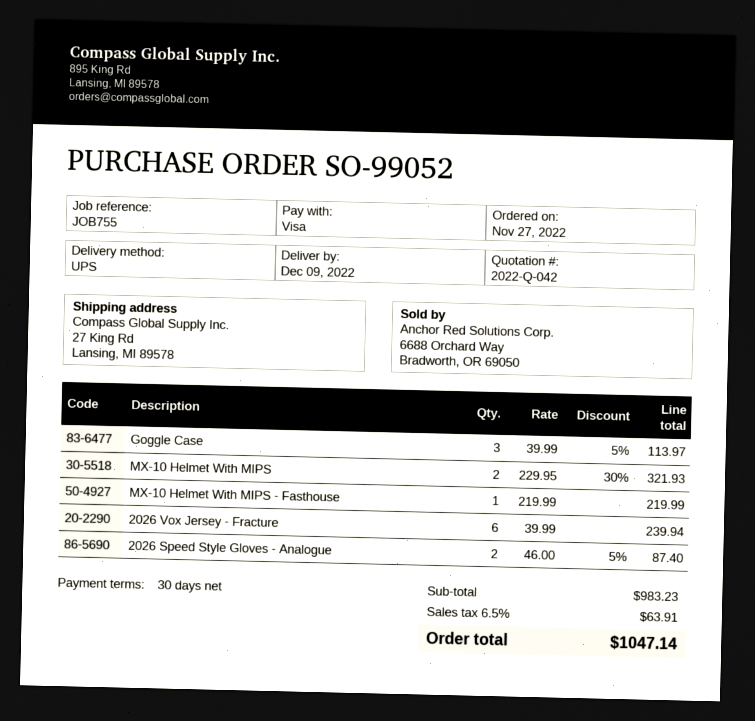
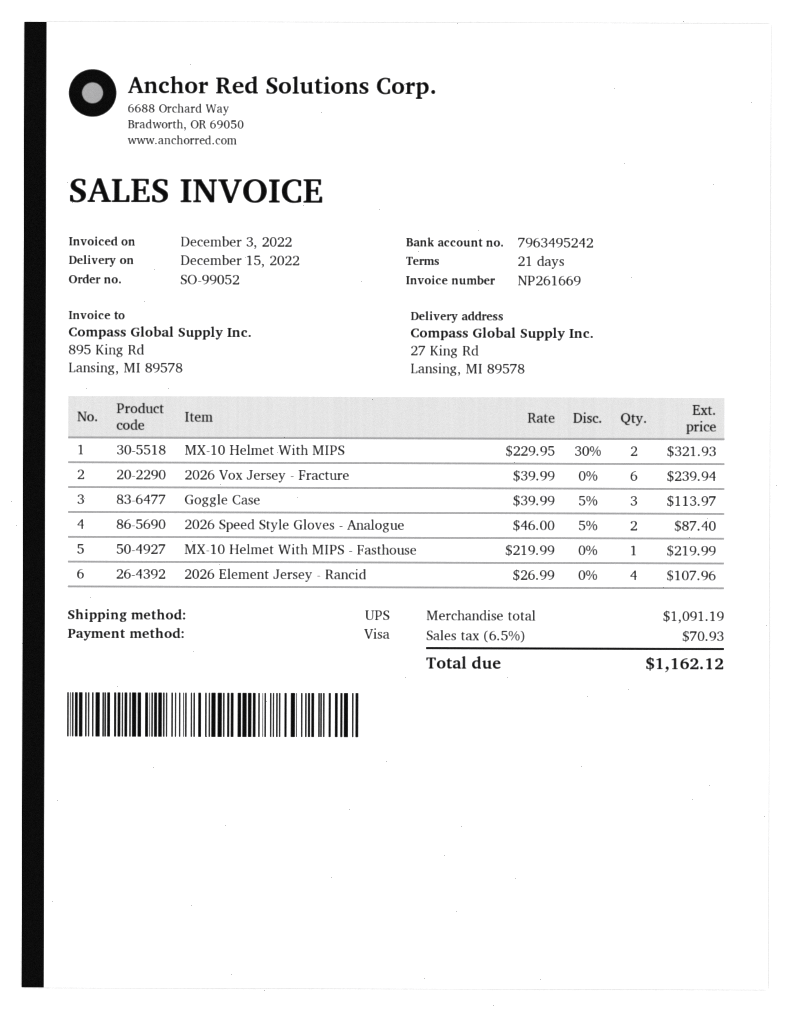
delivery date: 2022-12-09 -> 2022-12-15
payment terms: 30 days -> 21 days
2026 Element Jersey - Rancid: none -> 4 x 26.99 = 107.96
subtotal: 983.23 -> 1091.19
tax: 6.5% = 63.91 -> 6.5% = 70.93
total: 1047.14 -> 1162.12

